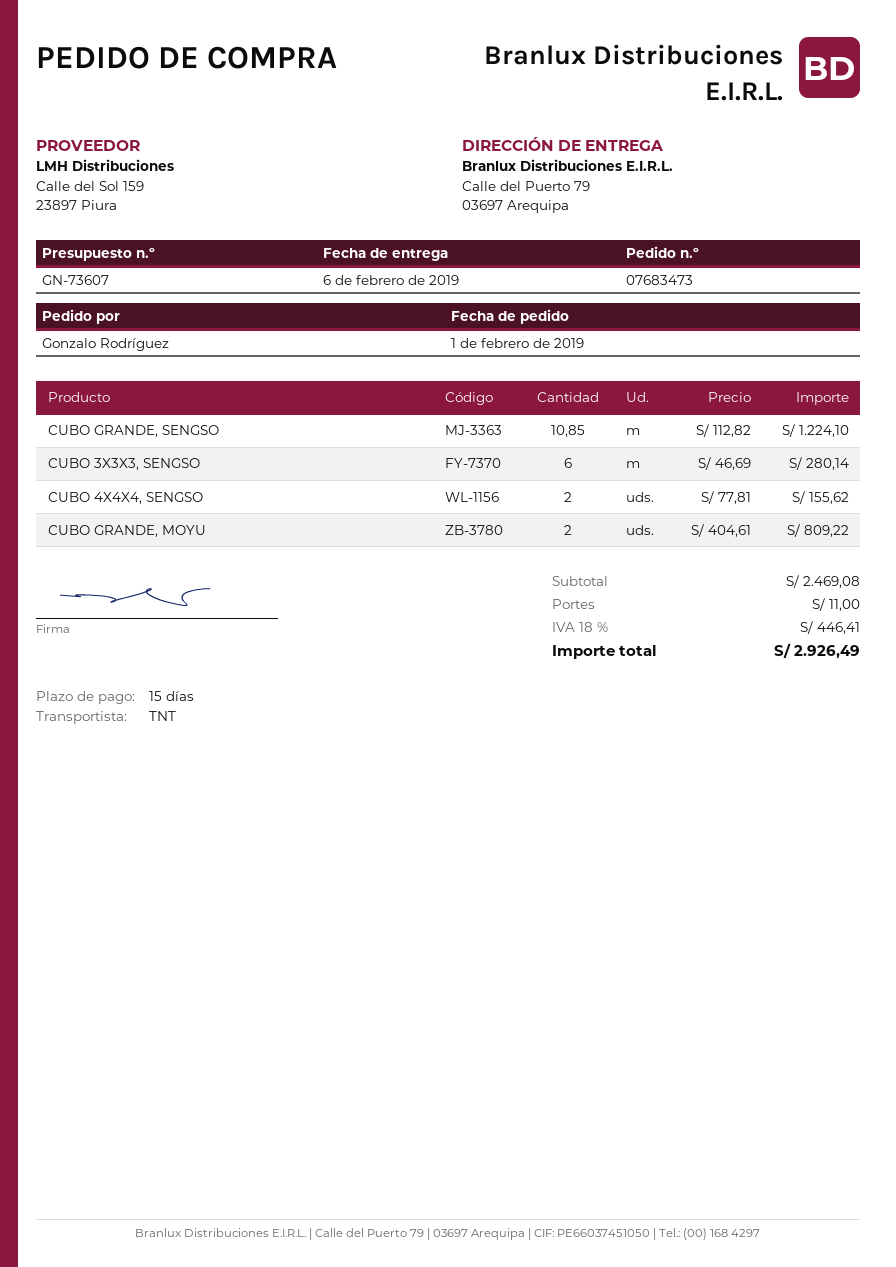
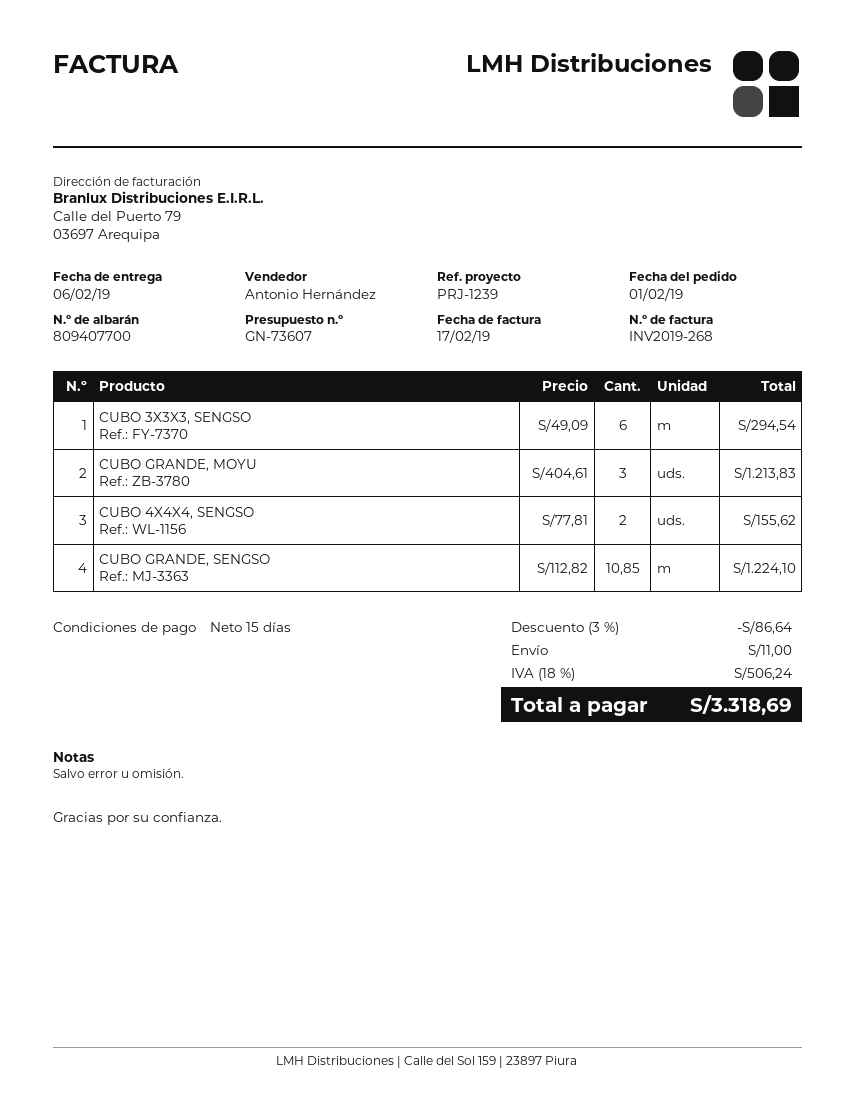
CUBO 3X3X3, SENGSO: 6 x 46.69 = 280.14 -> 6 x 49.09 = 294.54
CUBO GRANDE, MOYU: 2 x 404.61 = 809.22 -> 3 x 404.61 = 1213.83
discount: none -> 3% = 86.64
tax: 18% = 446.41 -> 18% = 506.24
total: 2926.49 -> 3318.69

